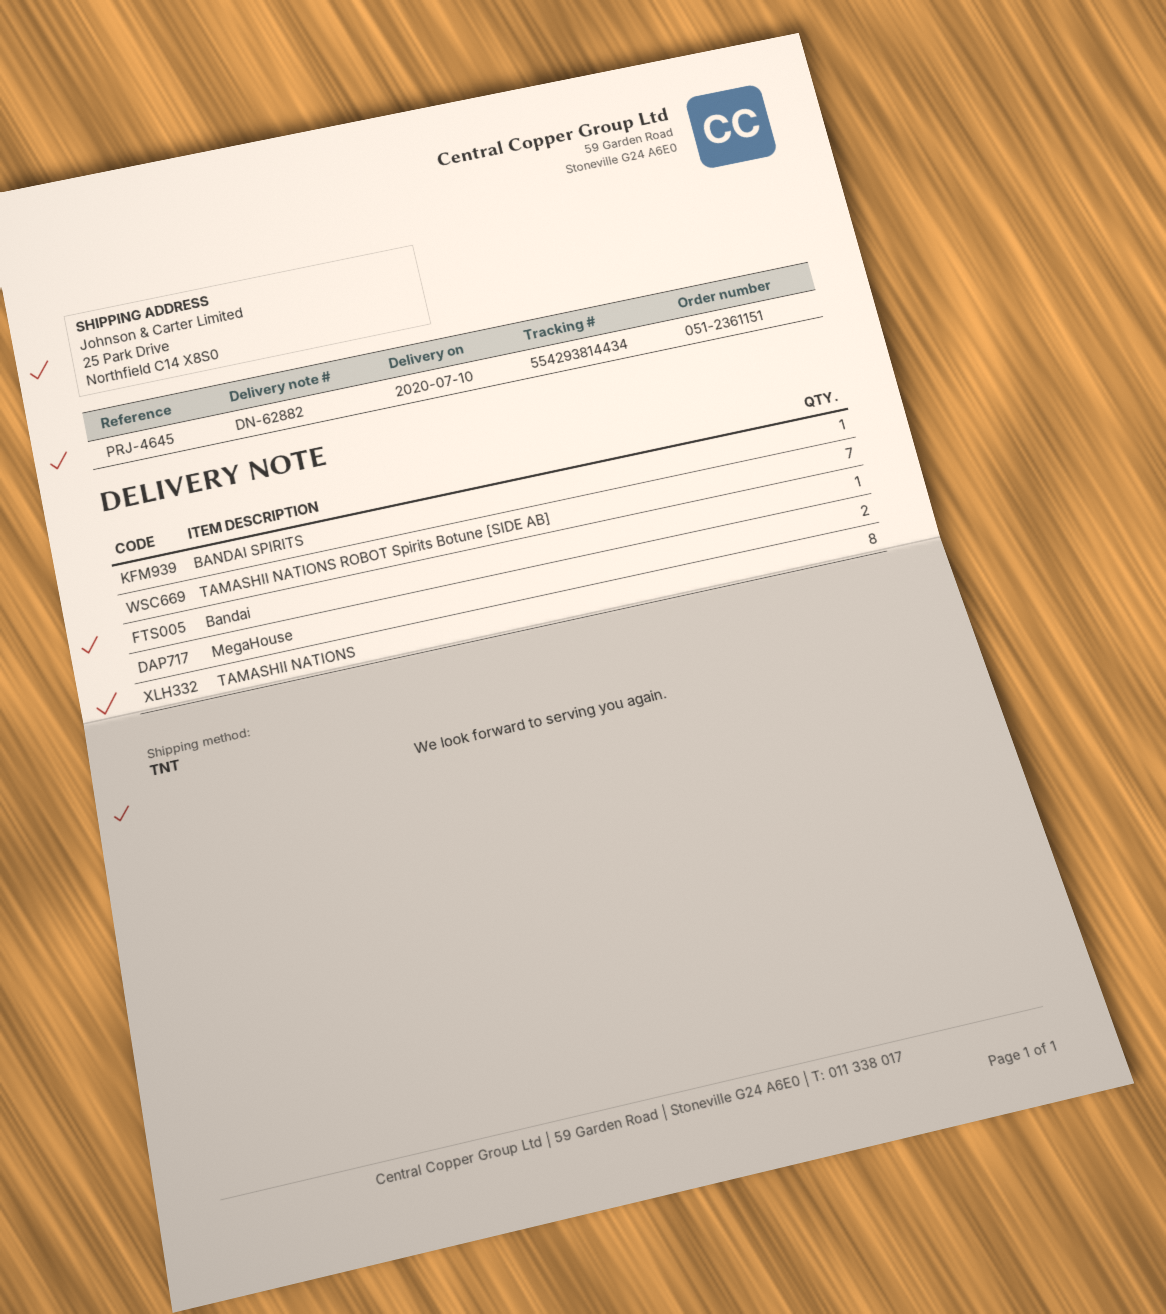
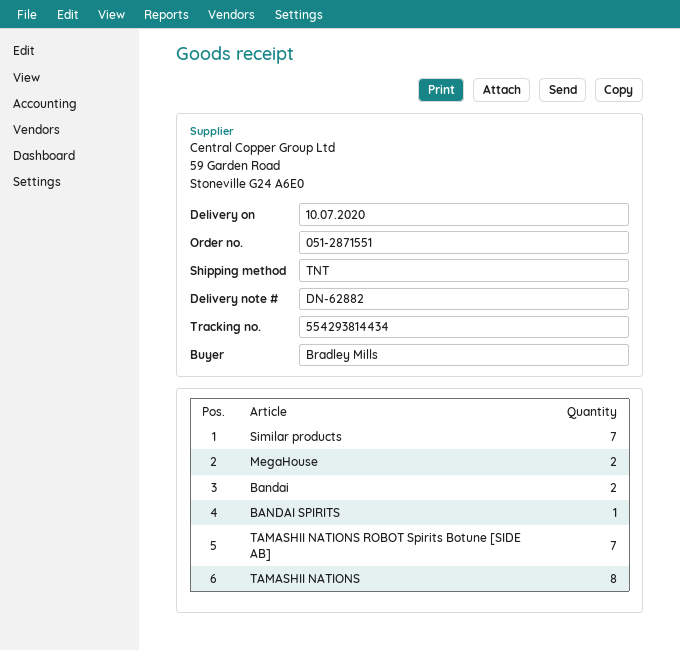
order number: 051-2361151 -> 051-2871551
Bandai: 1 -> 2
Similar products: none -> 7

